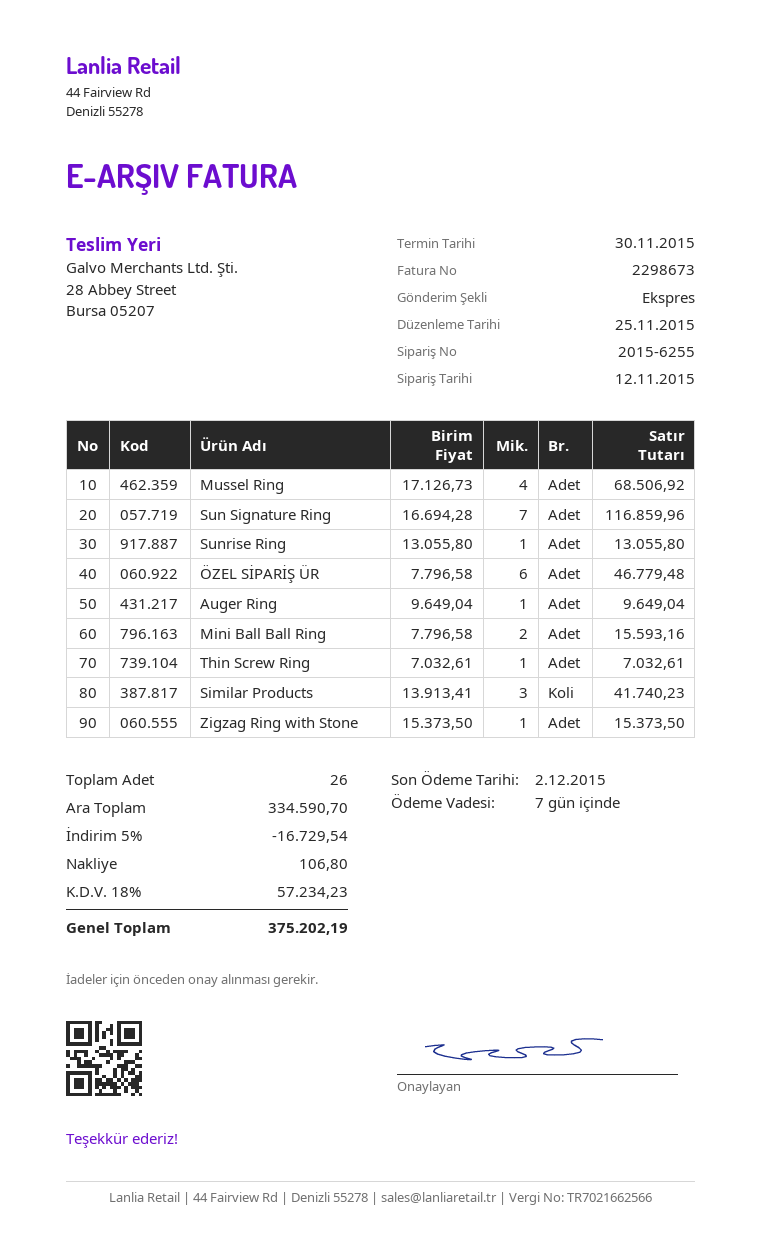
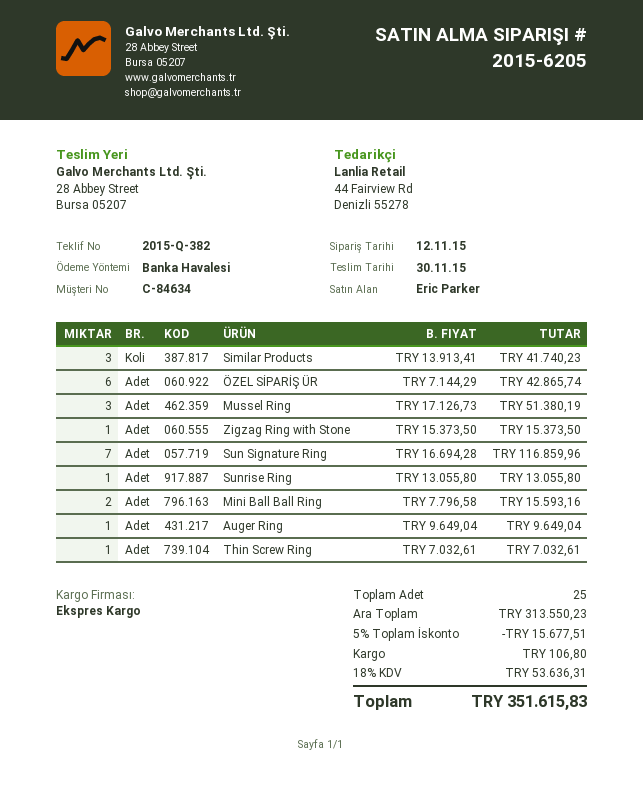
order number: 2015-6255 -> 2015-6205
Mussel Ring: 4 x 17126.73 = 68506.92 -> 3 x 17126.73 = 51380.19
ÖZEL SİPARİŞ ÜR: 6 x 7796.58 = 46779.48 -> 6 x 7144.29 = 42865.74
total quantity: 26 -> 25
subtotal: 334590.70 -> 313550.23
discount: 5% = 16729.54 -> 5% = 15677.51
tax: 18% = 57234.23 -> 18% = 53636.31
total: 375202.19 -> 351615.83

